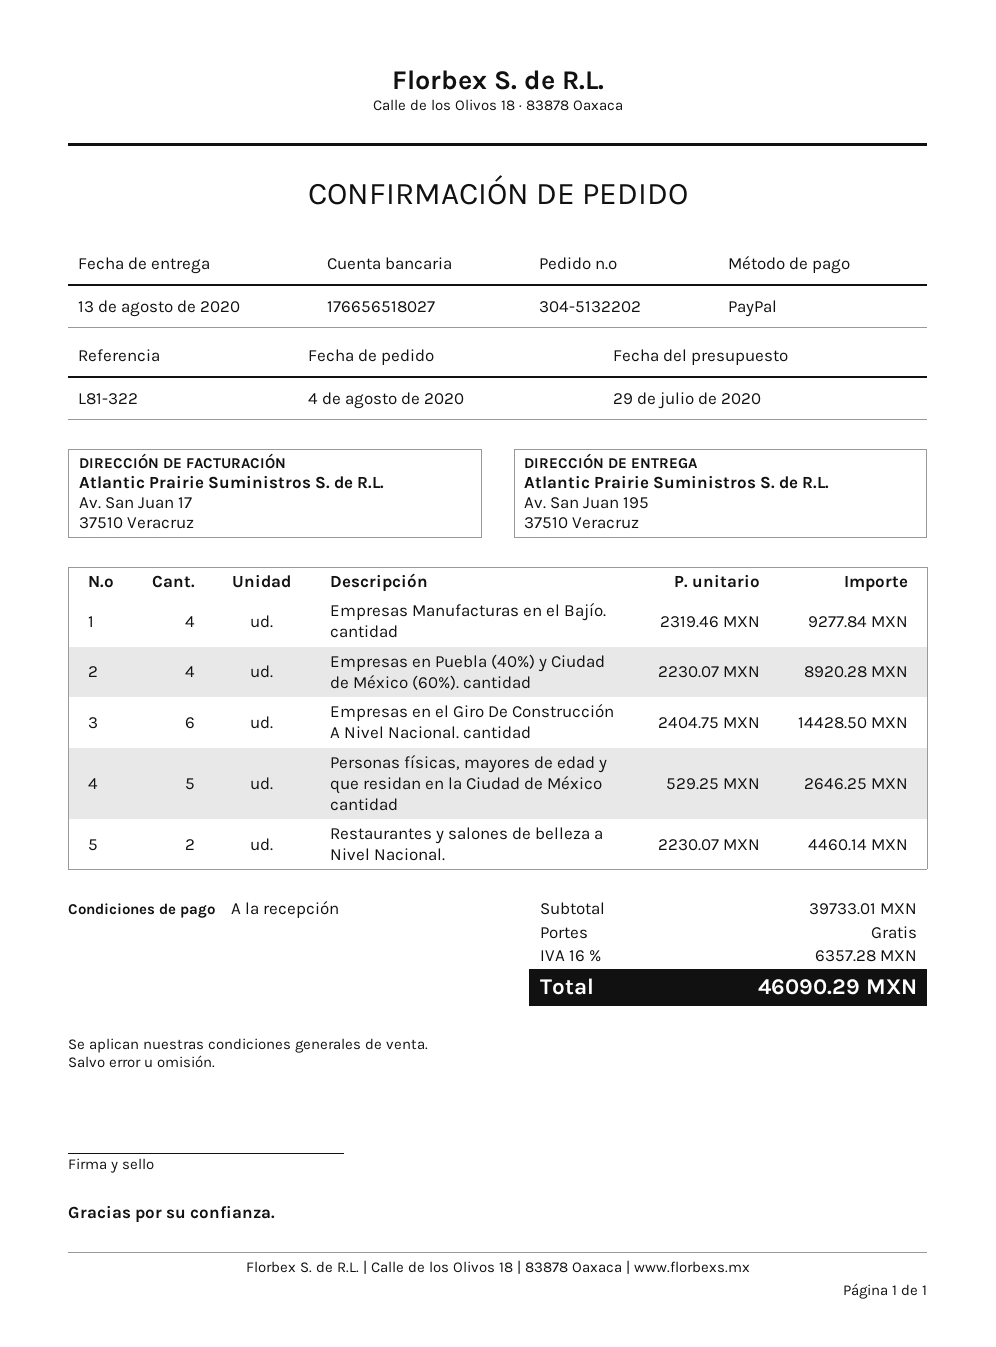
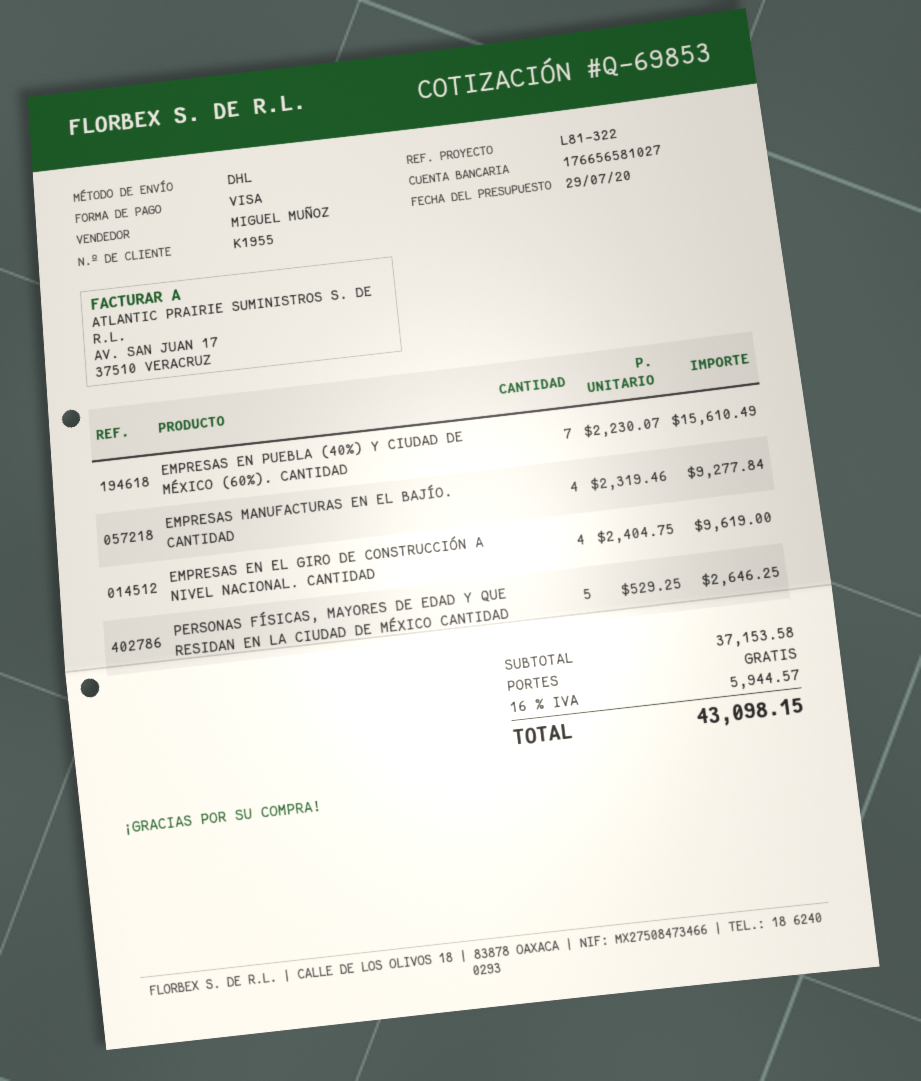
payment method: PayPal -> Visa
bank account: 176656518027 -> 176656581027
Empresas en Puebla (40%) y Ciudad de México (60%). cantidad: 4 x 2230.07 = 8920.28 -> 7 x 2230.07 = 15610.49
Empresas en el Giro De Construcción A Nivel Nacional. cantidad: 6 x 2404.75 = 14428.50 -> 4 x 2404.75 = 9619.00
Restaurantes y salones de belleza a Nivel Nacional.: 2 x 2230.07 = 4460.14 -> none
subtotal: 39733.01 -> 37153.58
tax: 16% = 6357.28 -> 16% = 5944.57
total: 46090.29 -> 43098.15

